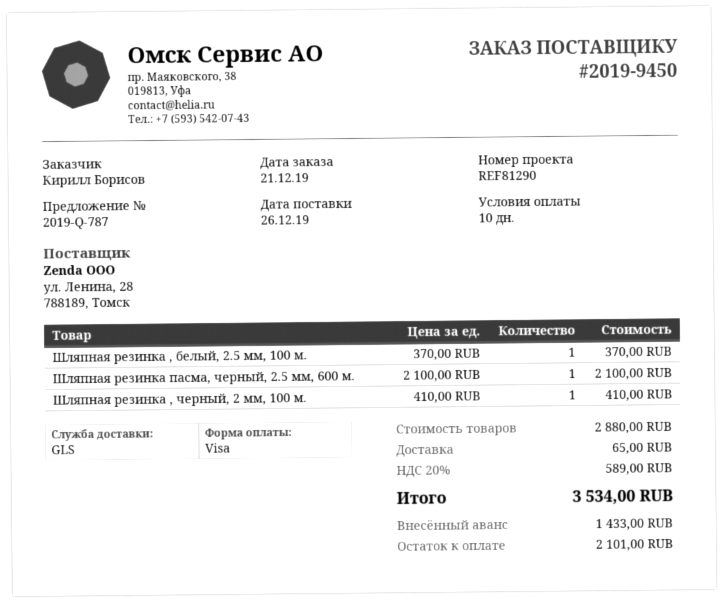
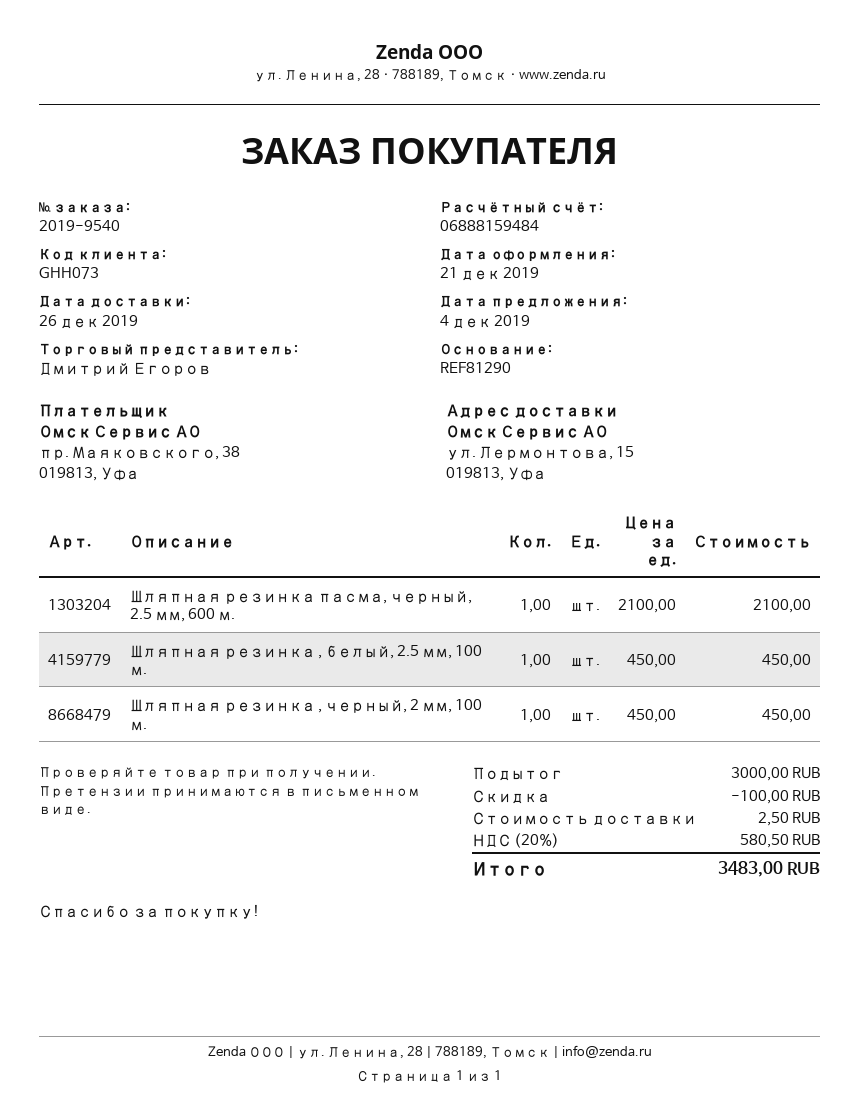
order number: 2019-9450 -> 2019-9540
Шляпная резинка , белый, 2.5 мм, 100 м.: 1 x 370.00 = 370.00 -> 1 x 450.00 = 450.00
Шляпная резинка , черный, 2 мм, 100 м.: 1 x 410.00 = 410.00 -> 1 x 450.00 = 450.00
subtotal: 2880.00 -> 3000.00
discount: none -> 100.00
shipping: 65.00 -> 2.50
tax: 20% = 589.00 -> 20% = 580.50
total: 3534.00 -> 3483.00

